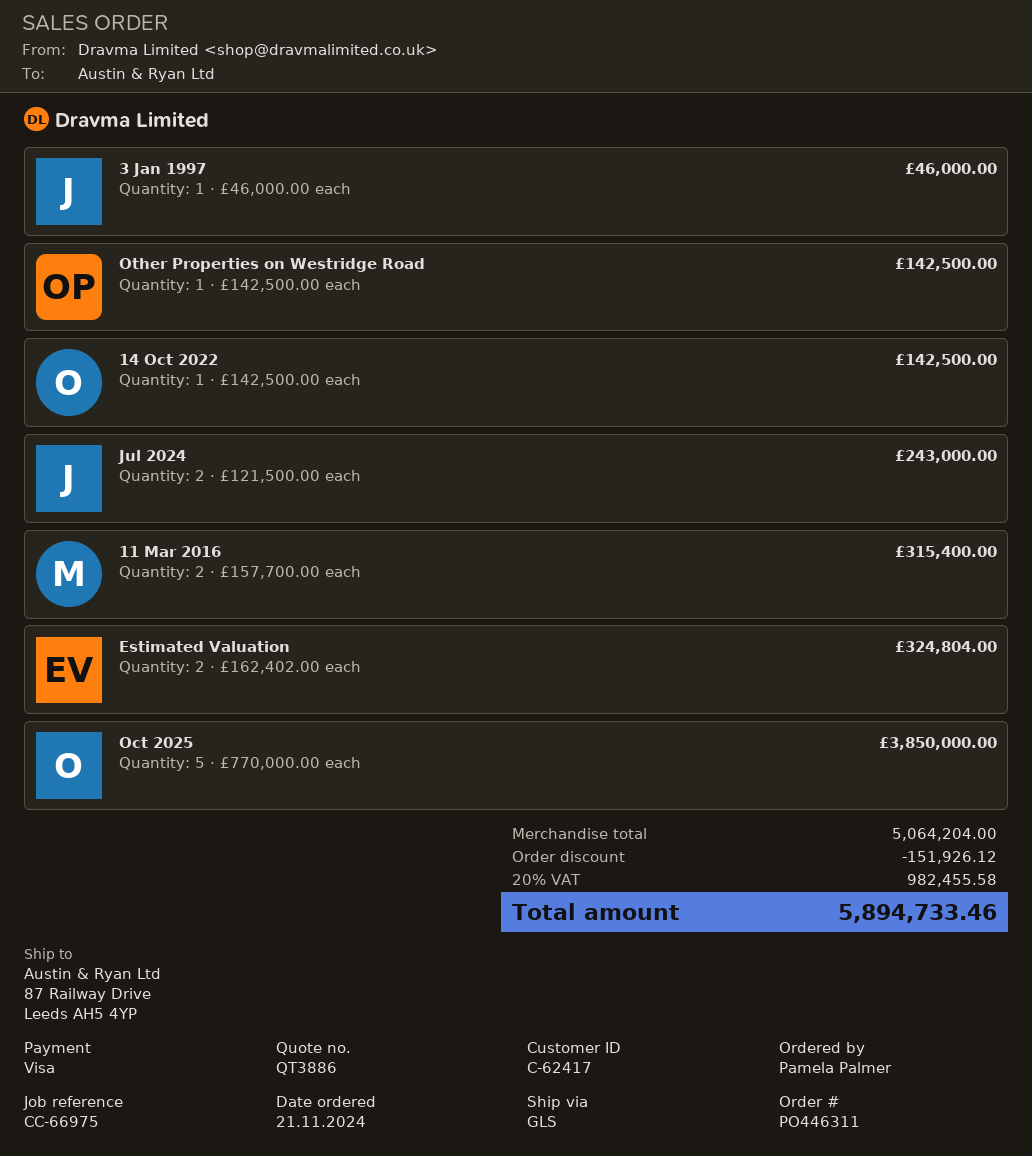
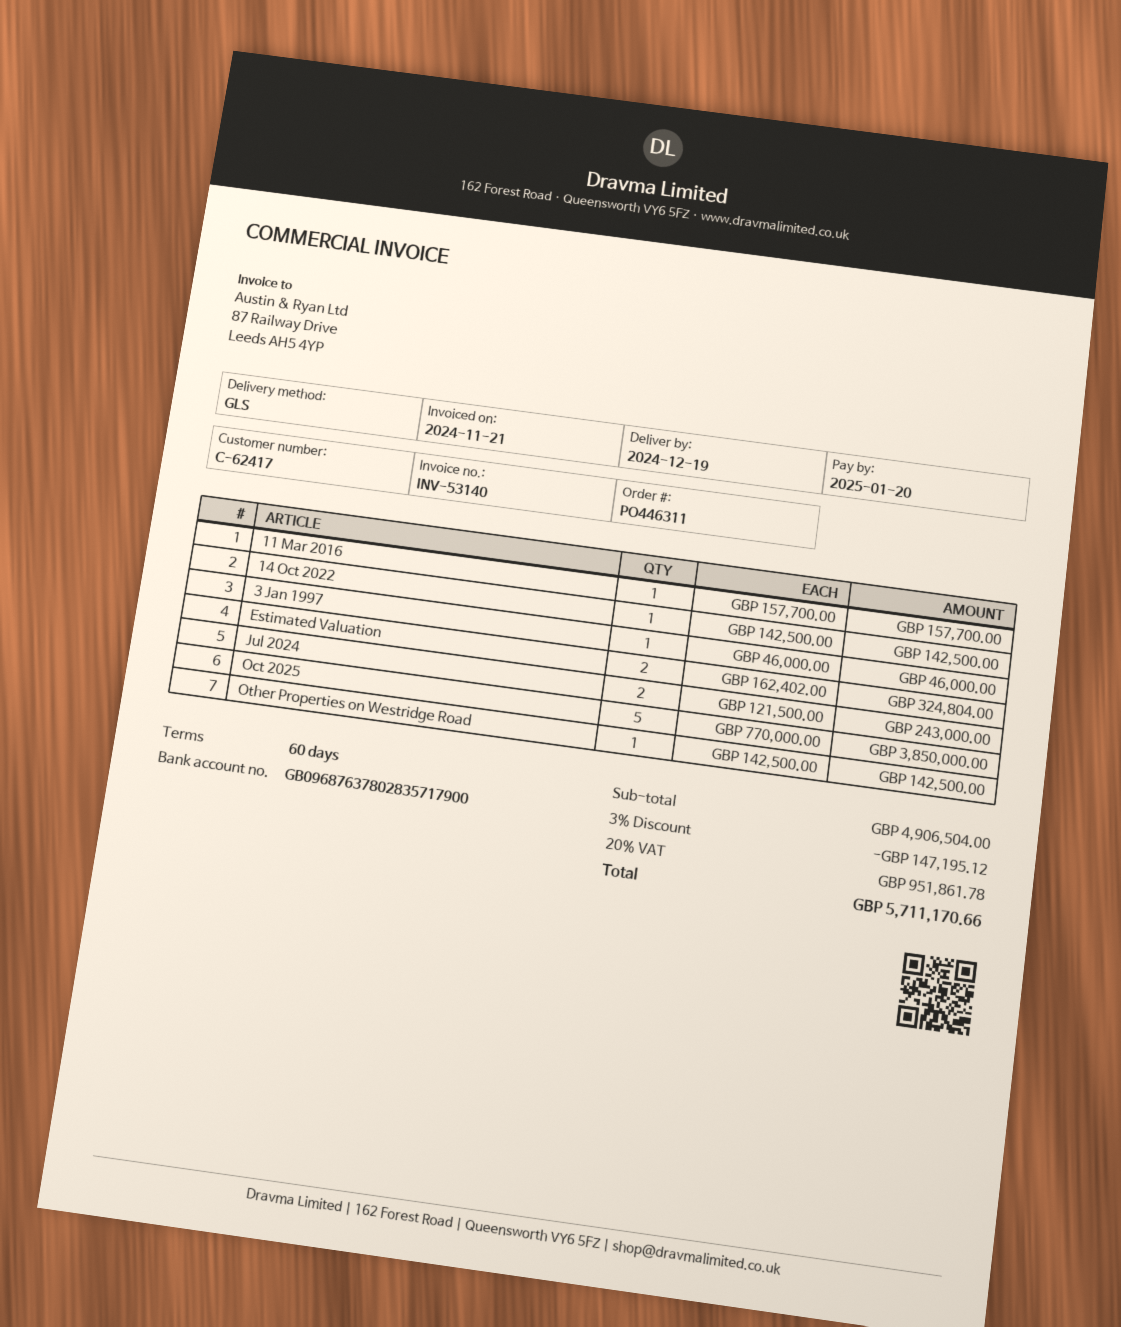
11 Mar 2016: 2 x 157700.00 = 315400.00 -> 1 x 157700.00 = 157700.00
subtotal: 5064204.00 -> 4906504.00
discount: 151926.12 -> 147195.12
tax: 20% = 982455.58 -> 20% = 951861.78
total: 5894733.46 -> 5711170.66

